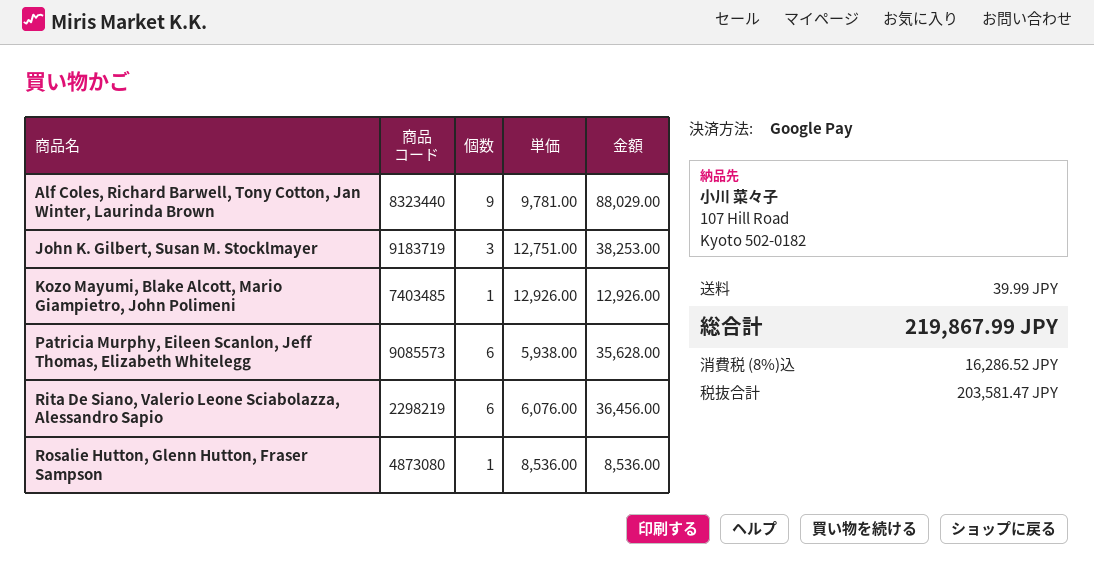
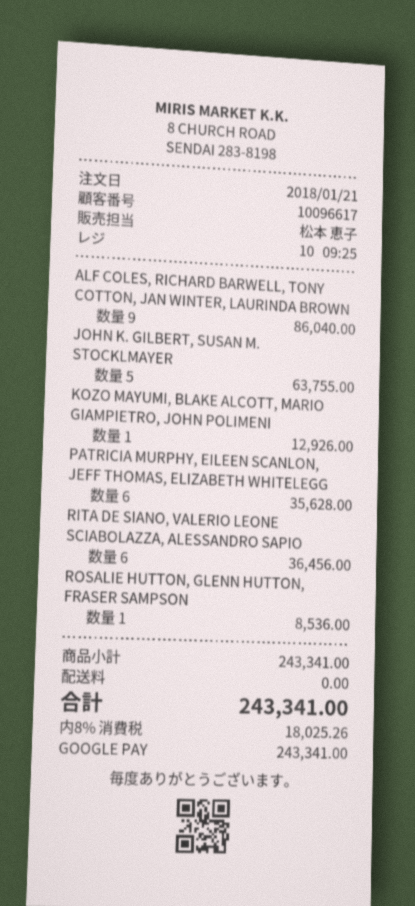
Alf Coles, Richard Barwell, Tony Cotton, Jan Winter, Laurinda Brown: 9 for 88029.00 -> 9 for 86040.00
John K. Gilbert, Susan M. Stocklmayer: 3 for 38253.00 -> 5 for 63755.00
shipping: 39.99 -> 0.00
tax: 8% = 16286.52 -> 8% = 18025.26
total: 219867.99 -> 243341.00

